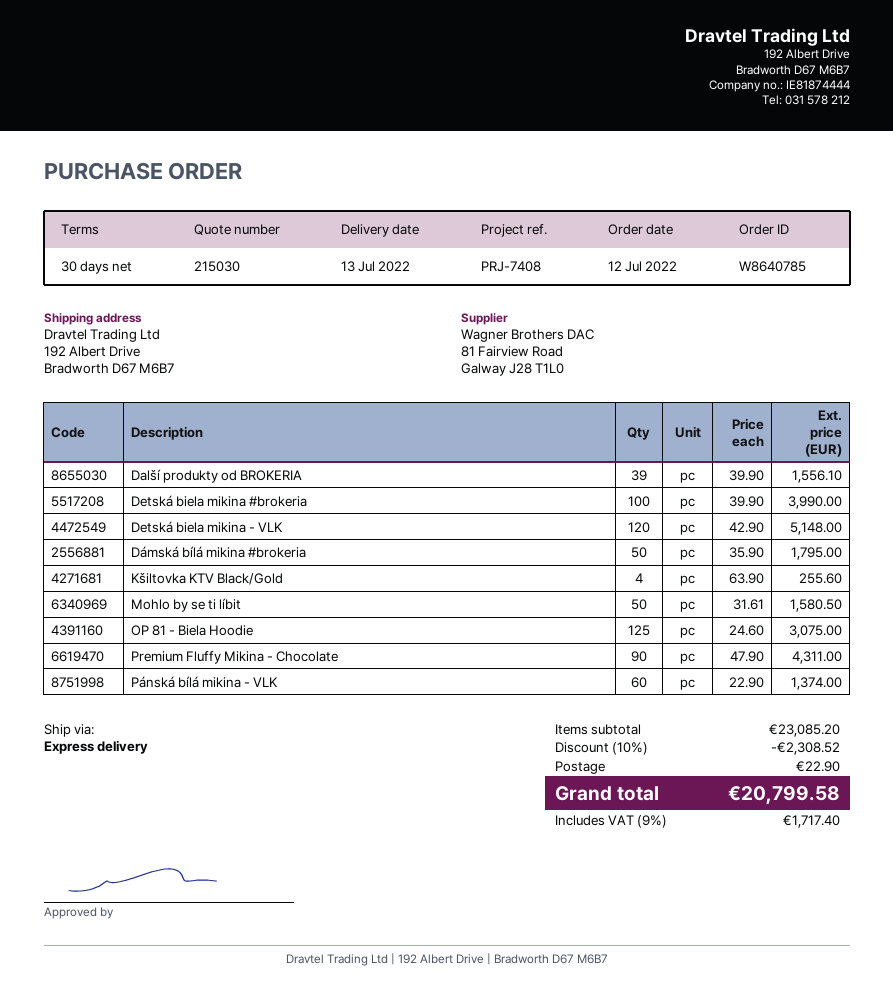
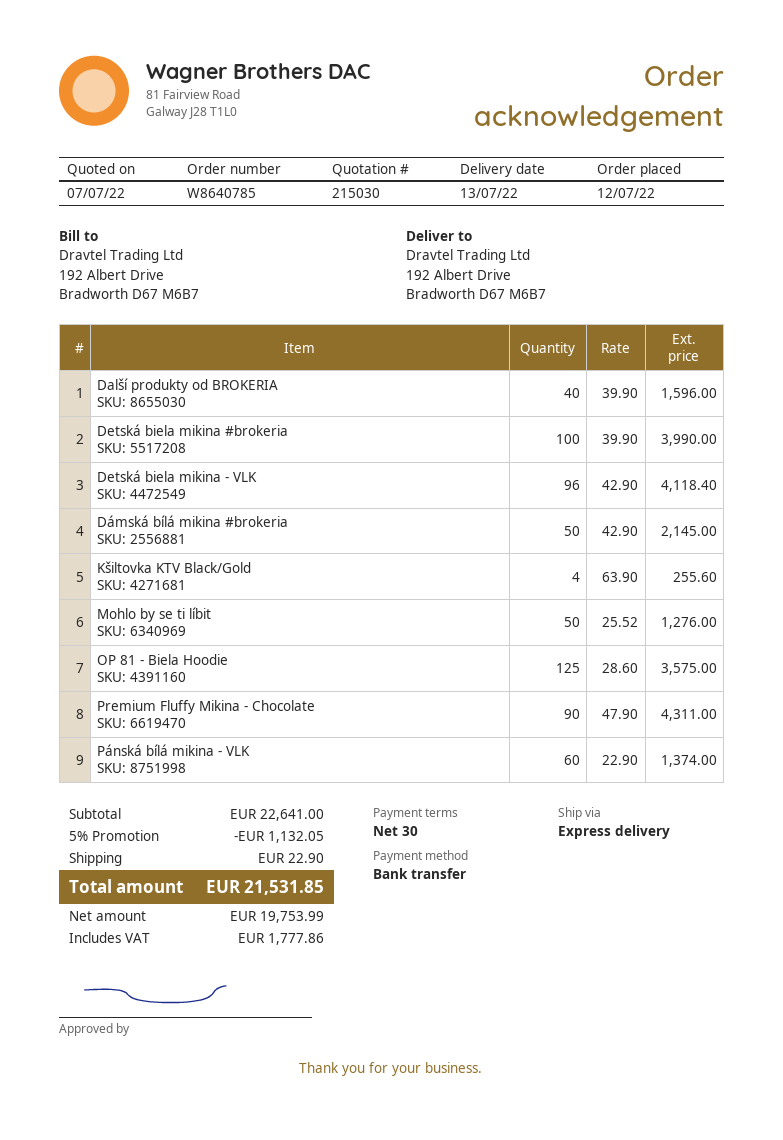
Další produkty od BROKERIA: 39 x 39.90 = 1556.10 -> 40 x 39.90 = 1596.00
Detská biela mikina - VLK: 120 x 42.90 = 5148.00 -> 96 x 42.90 = 4118.40
Dámská bílá mikina #brokeria: 50 x 35.90 = 1795.00 -> 50 x 42.90 = 2145.00
Mohlo by se ti líbit: 50 x 31.61 = 1580.50 -> 50 x 25.52 = 1276.00
OP 81 - Biela Hoodie: 125 x 24.60 = 3075.00 -> 125 x 28.60 = 3575.00
subtotal: 23085.20 -> 22641.00
discount: 10% = 2308.52 -> 5% = 1132.05
tax: 1717.40 -> 1777.86
total: 20799.58 -> 21531.85

